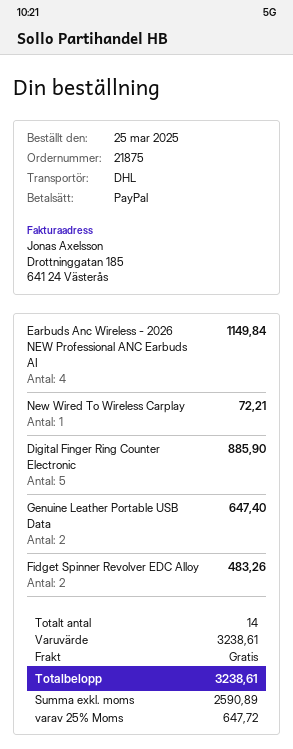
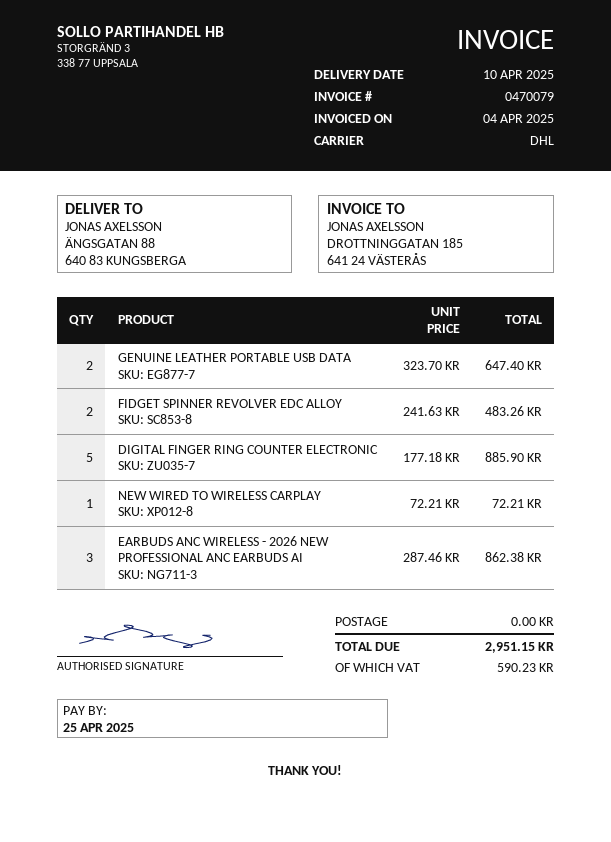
Earbuds Anc Wireless - 2026 NEW Professional ANC Earbuds AI: 4 for 1149.84 -> 3 for 862.38
tax: 647.72 -> 590.23
total: 3238.61 -> 2951.15

